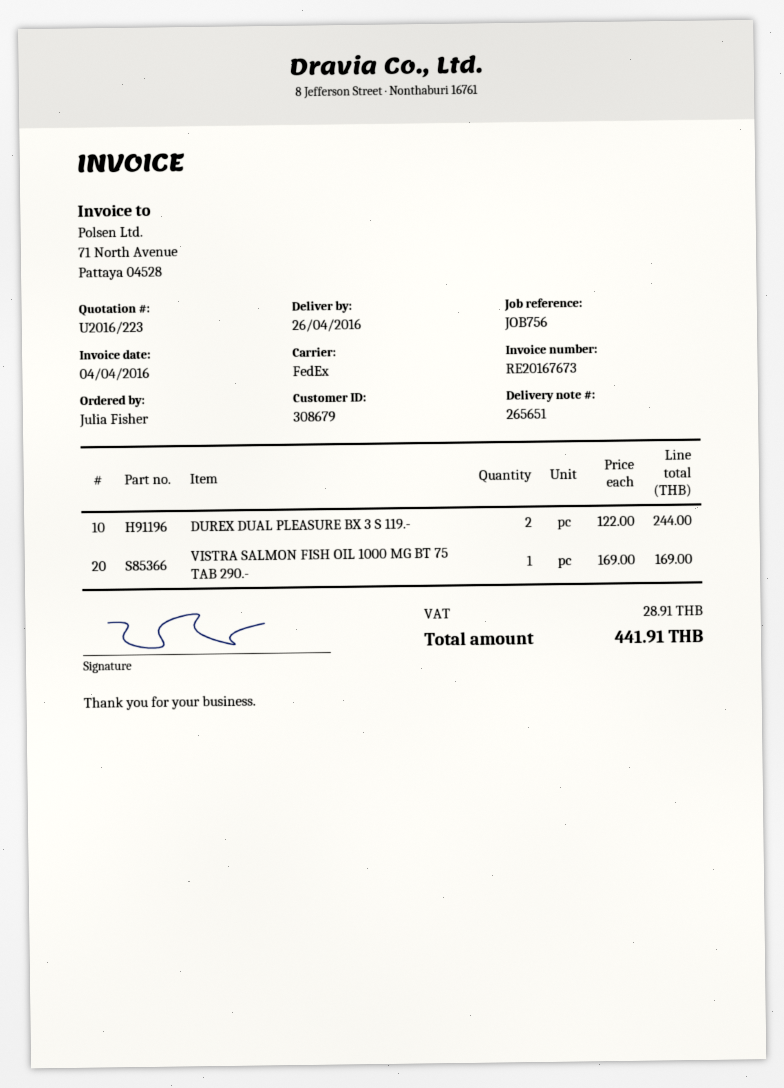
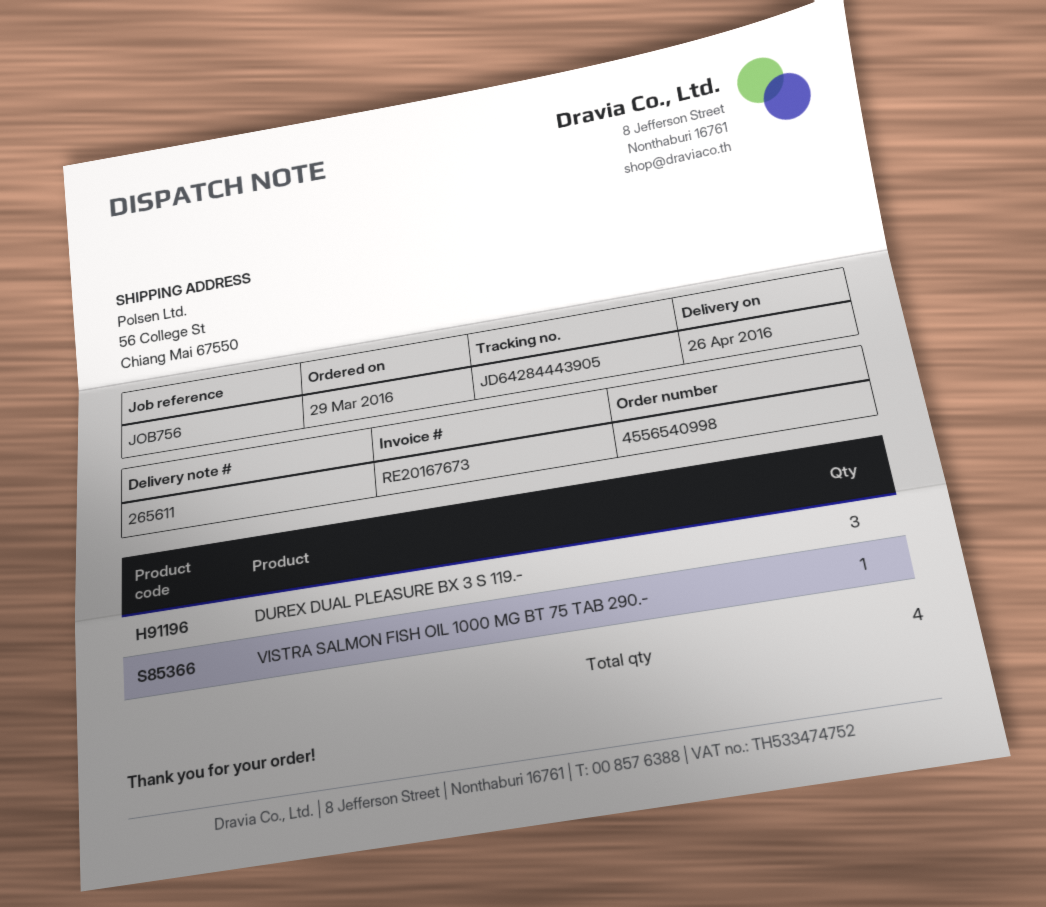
delivery note number: 265651 -> 265611
DUREX DUAL PLEASURE BX 3 S 119.-: 2 -> 3

